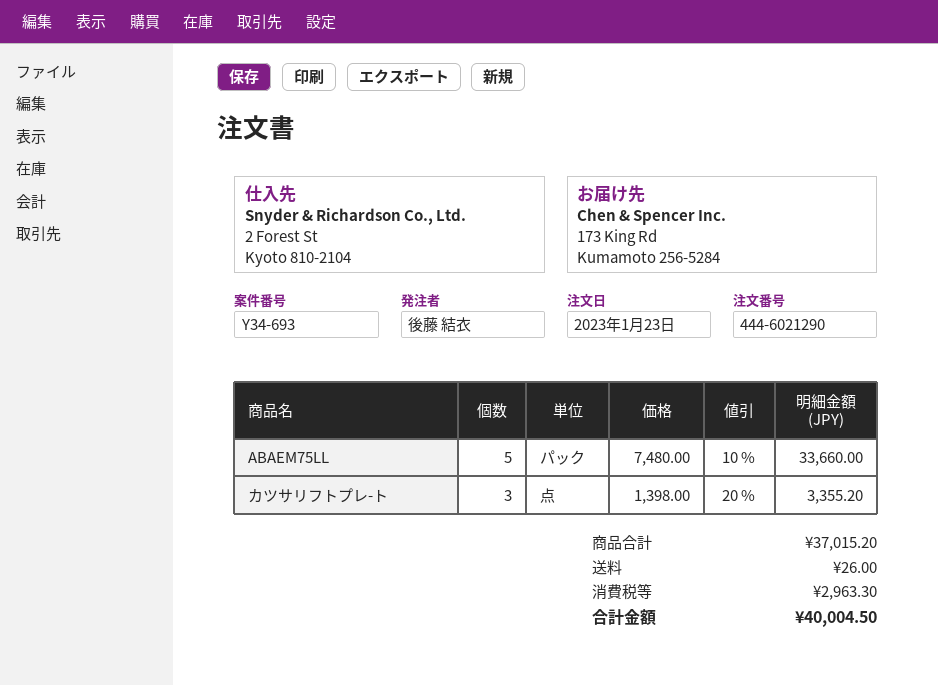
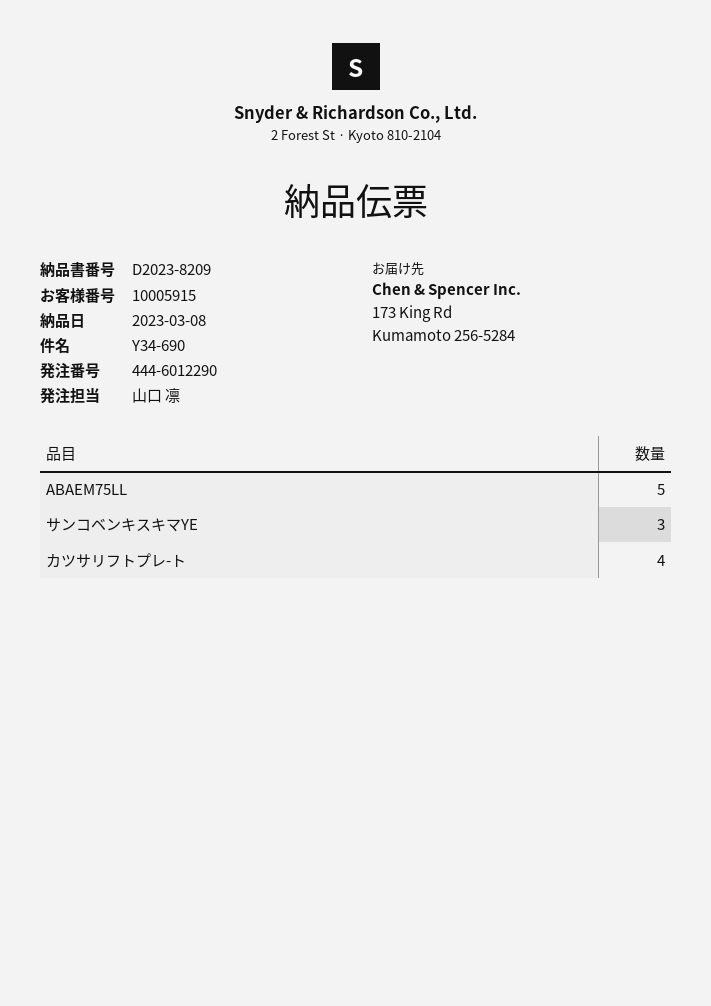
order number: 444-6021290 -> 444-6012290
reference: Y34-693 -> Y34-690
ordered by: 後藤 結衣 -> 山口 凛
カツサリフトプレ-ト: 3 -> 4
サンコベンキスキマYE: none -> 3

